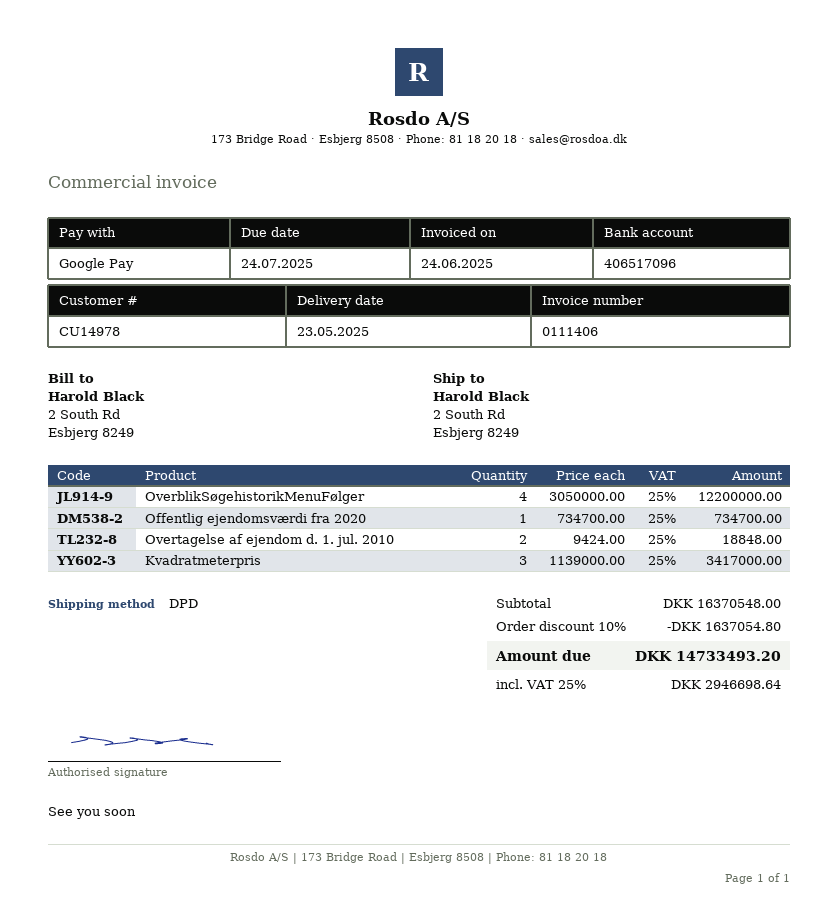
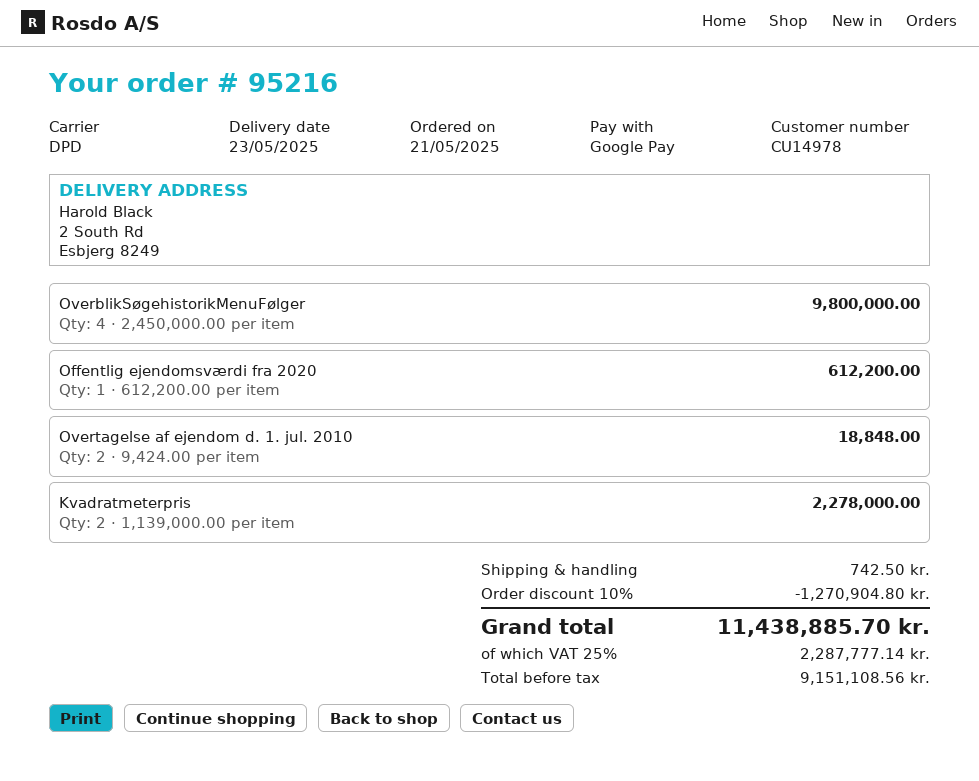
OverblikSøgehistorikMenuFølger: 4 x 3050000.00 = 12200000.00 -> 4 x 2450000.00 = 9800000.00
Offentlig ejendomsværdi fra 2020: 1 x 734700.00 = 734700.00 -> 1 x 612200.00 = 612200.00
Kvadratmeterpris: 3 x 1139000.00 = 3417000.00 -> 2 x 1139000.00 = 2278000.00
discount: 10% = 1637054.80 -> 10% = 1270904.80
shipping: none -> 742.50
tax: 25% = 2946698.64 -> 25% = 2287777.14
total: 14733493.20 -> 11438885.70

